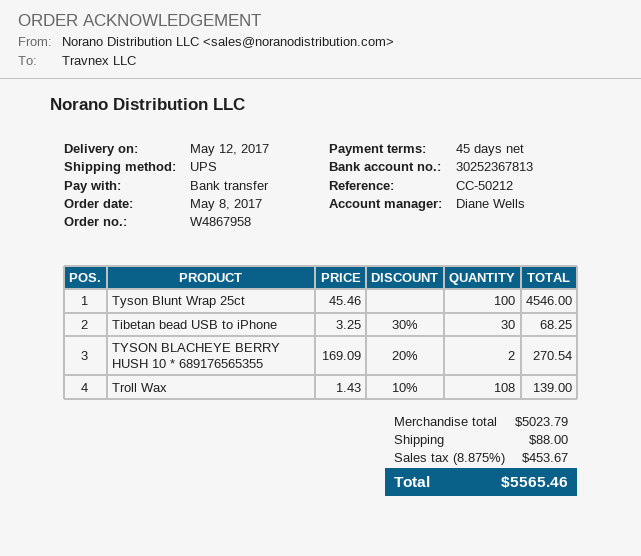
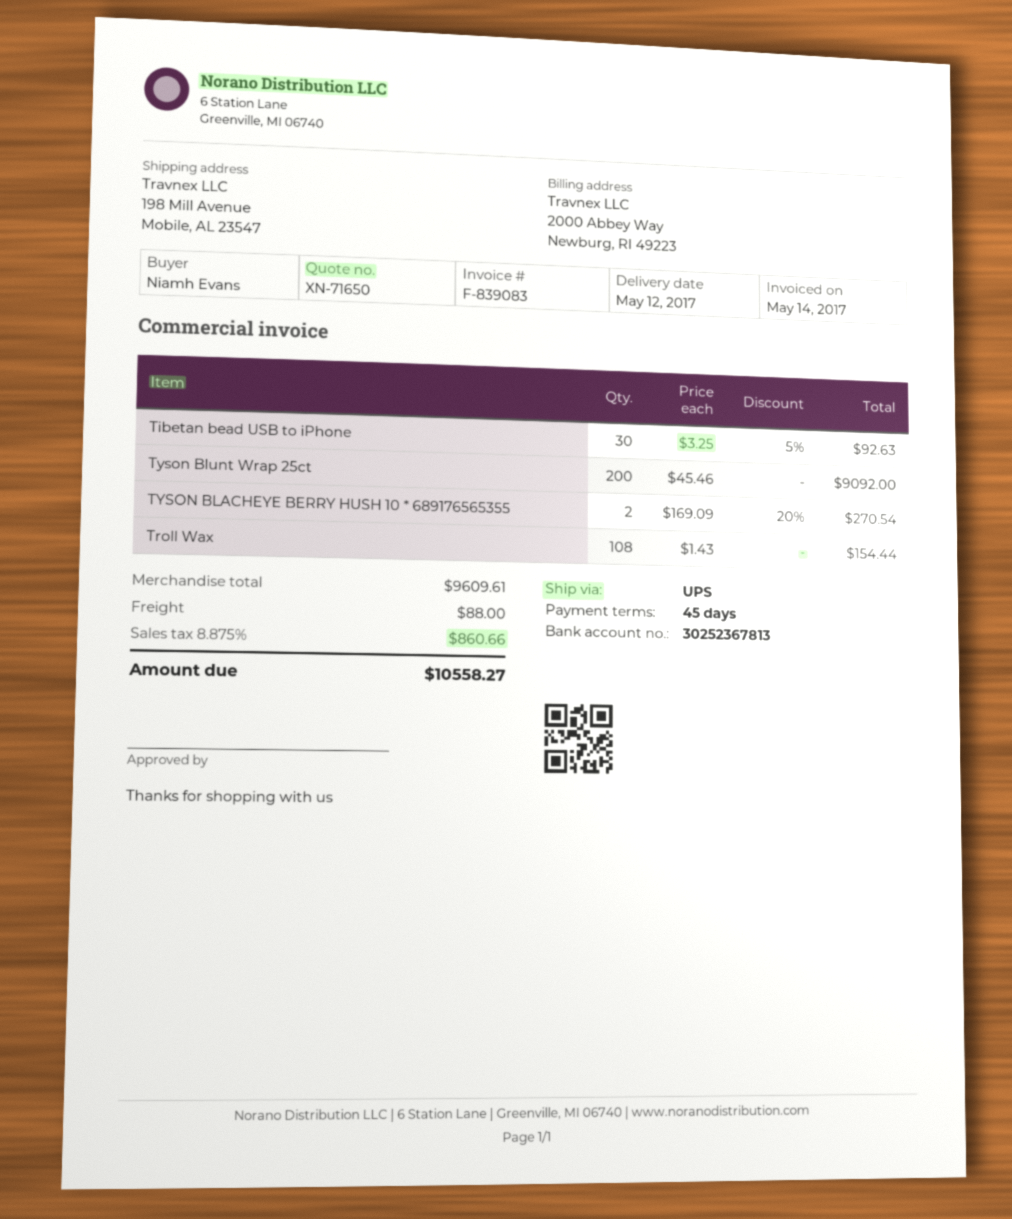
Tyson Blunt Wrap 25ct: 100 x 45.46 = 4546.00 -> 200 x 45.46 = 9092.00
Tibetan bead USB to iPhone: 30 x 3.25 - 30% = 68.25 -> 30 x 3.25 - 5% = 92.63
Troll Wax: 108 x 1.43 - 10% = 139.00 -> 108 x 1.43 = 154.44
subtotal: 5023.79 -> 9609.61
tax: 8.875% = 453.67 -> 8.875% = 860.66
total: 5565.46 -> 10558.27

